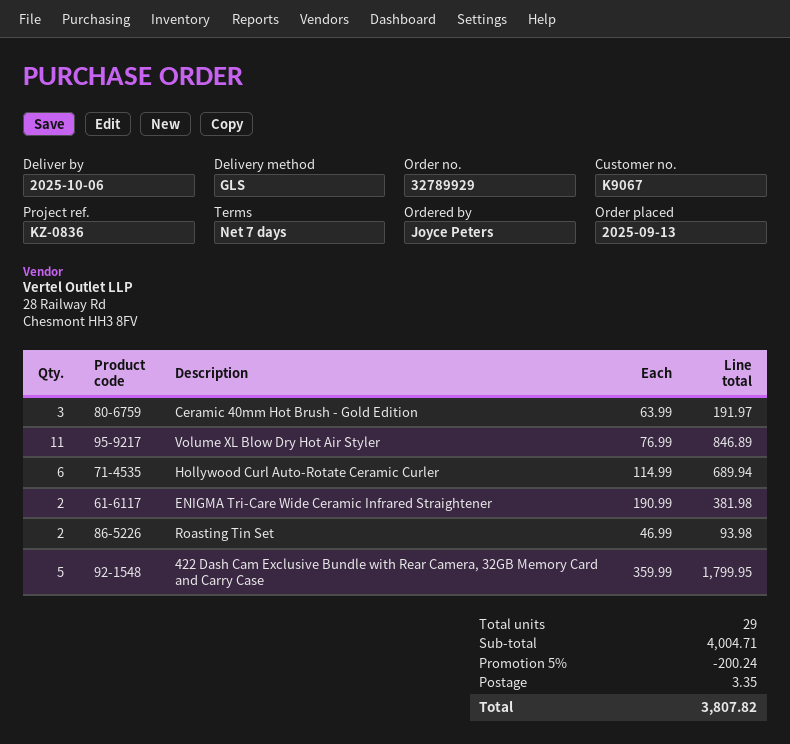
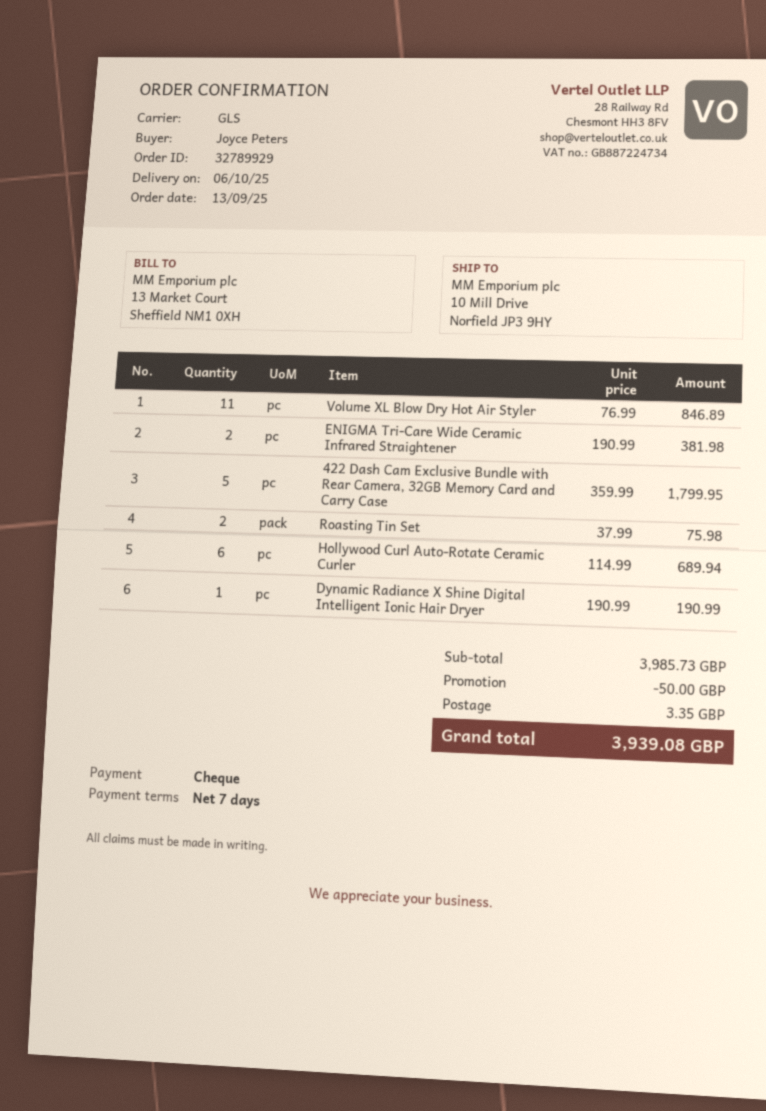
Ceramic 40mm Hot Brush - Gold Edition: 3 x 63.99 = 191.97 -> none
Roasting Tin Set: 2 x 46.99 = 93.98 -> 2 x 37.99 = 75.98
Dynamic Radiance X Shine Digital Intelligent Ionic Hair Dryer: none -> 1 x 190.99 = 190.99
subtotal: 4004.71 -> 3985.73
discount: 200.24 -> 50.00
total: 3807.82 -> 3939.08

